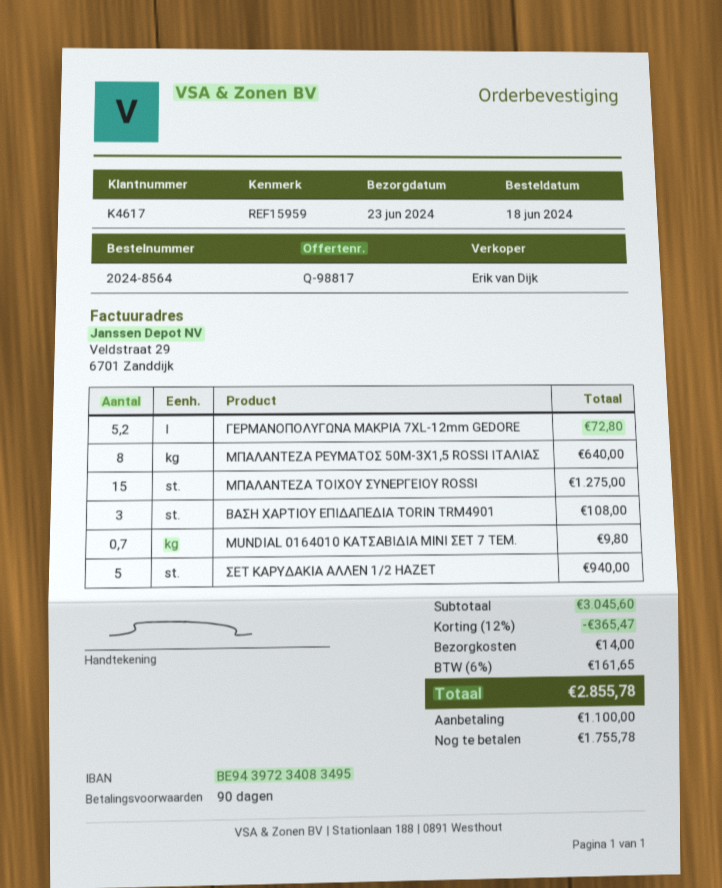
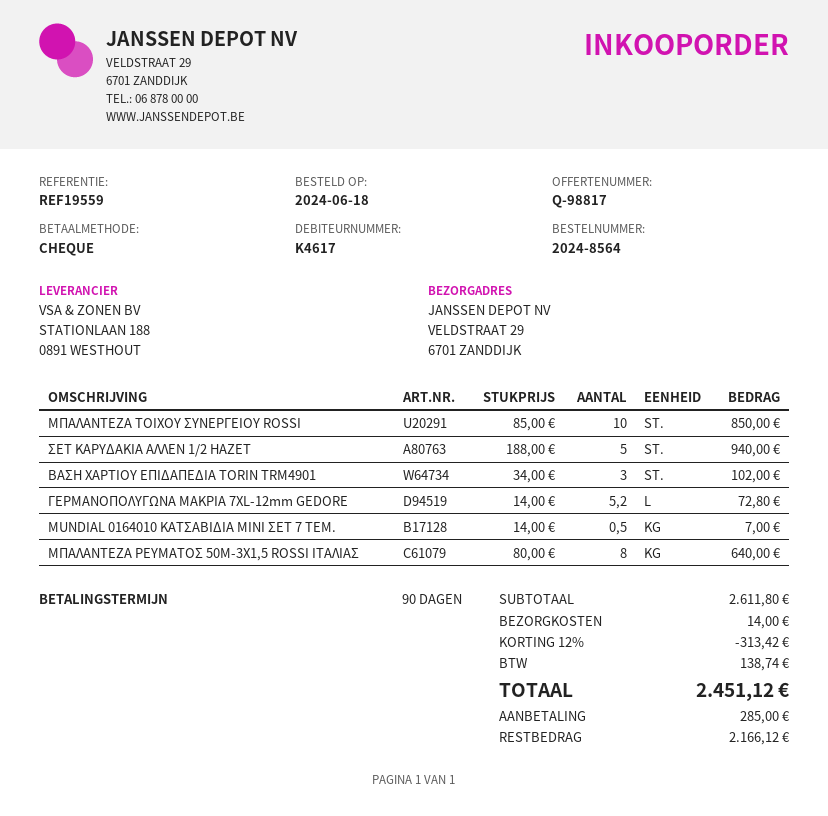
reference: REF15959 -> REF19559
ΜΠΑΛΑΝΤΕΖΑ ΤΟΙΧΟΥ ΣΥΝΕΡΓΕΙΟΥ ROSSI: 15 for 1275.00 -> 10 for 850.00
ΒΑΣΗ ΧΑΡΤΙΟΥ ΕΠΙΔΑΠΕΔΙΑ TORIN TRM4901: 3 for 108.00 -> 3 for 102.00
MUNDIAL 0164010 ΚΑΤΣΑΒΙΔΙΑ ΜΙΝΙ ΣΕΤ 7 ΤΕΜ.: 0.7 for 9.80 -> 0.5 for 7.00
subtotal: 3045.60 -> 2611.80
discount: 12% = 365.47 -> 12% = 313.42
tax: 161.65 -> 138.74
total: 2855.78 -> 2451.12
deposit: 1100.00 -> 285.00
balance: 1755.78 -> 2166.12

